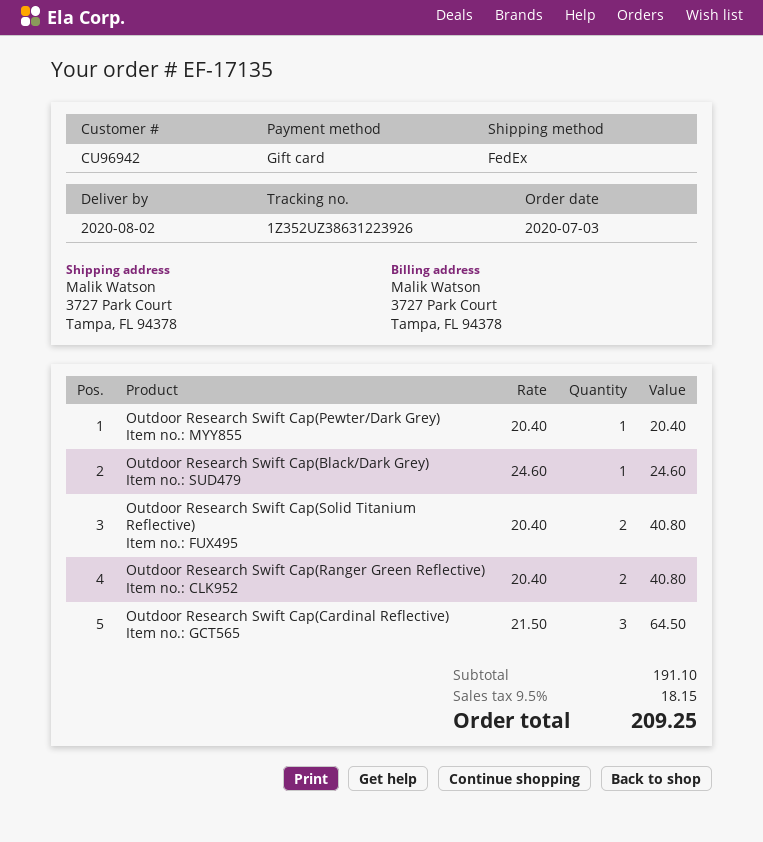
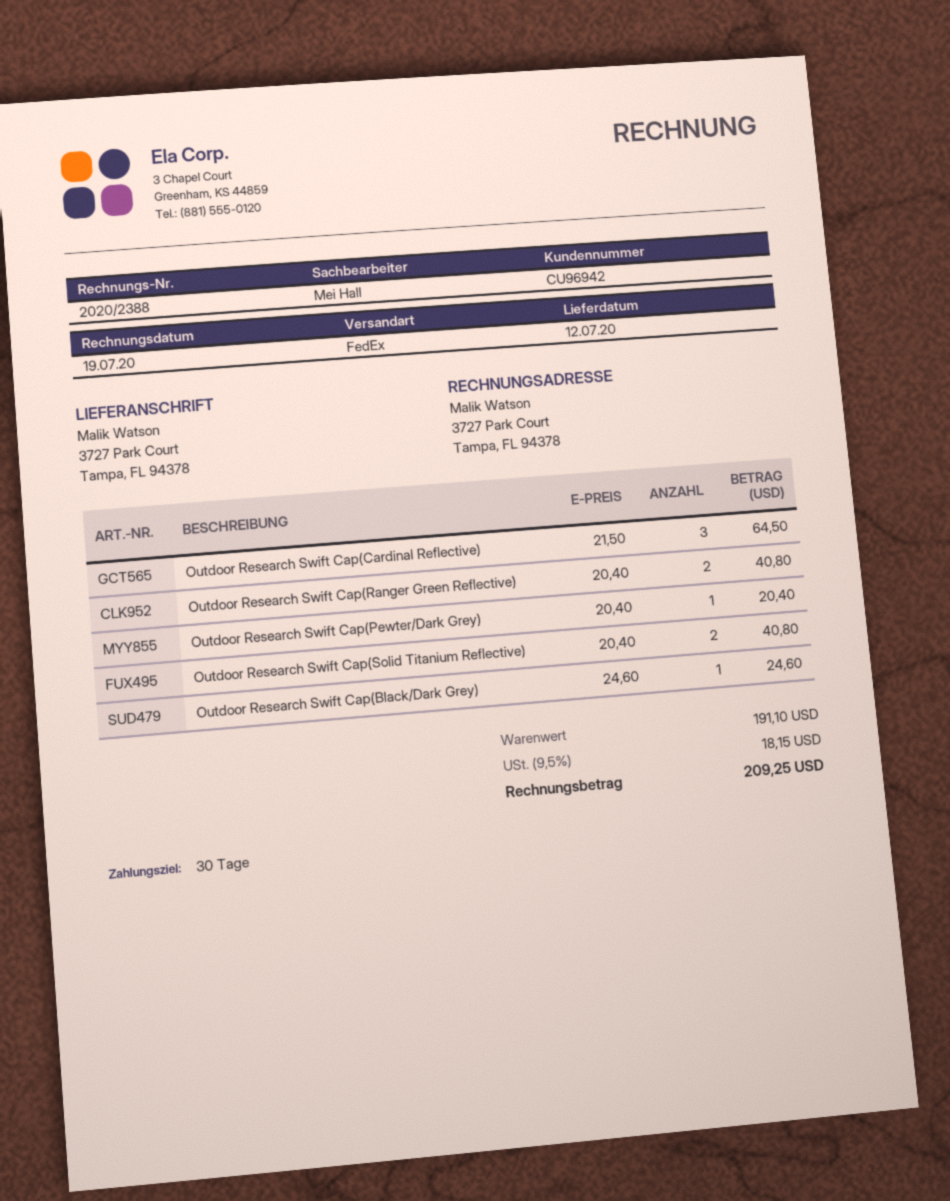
delivery date: 2020-08-02 -> 2020-07-12

